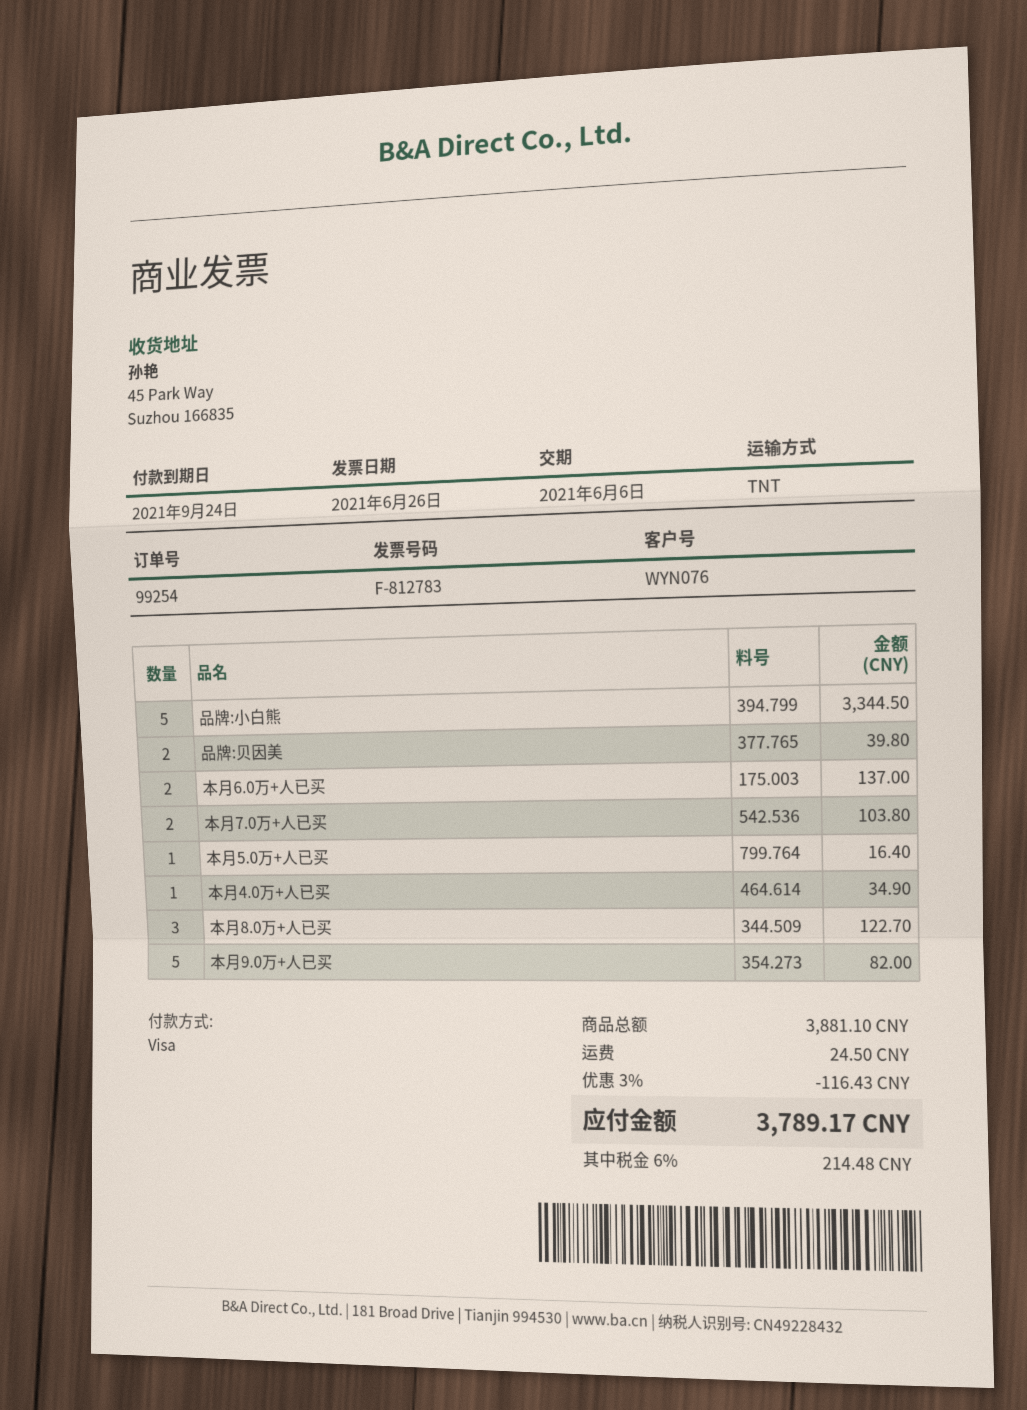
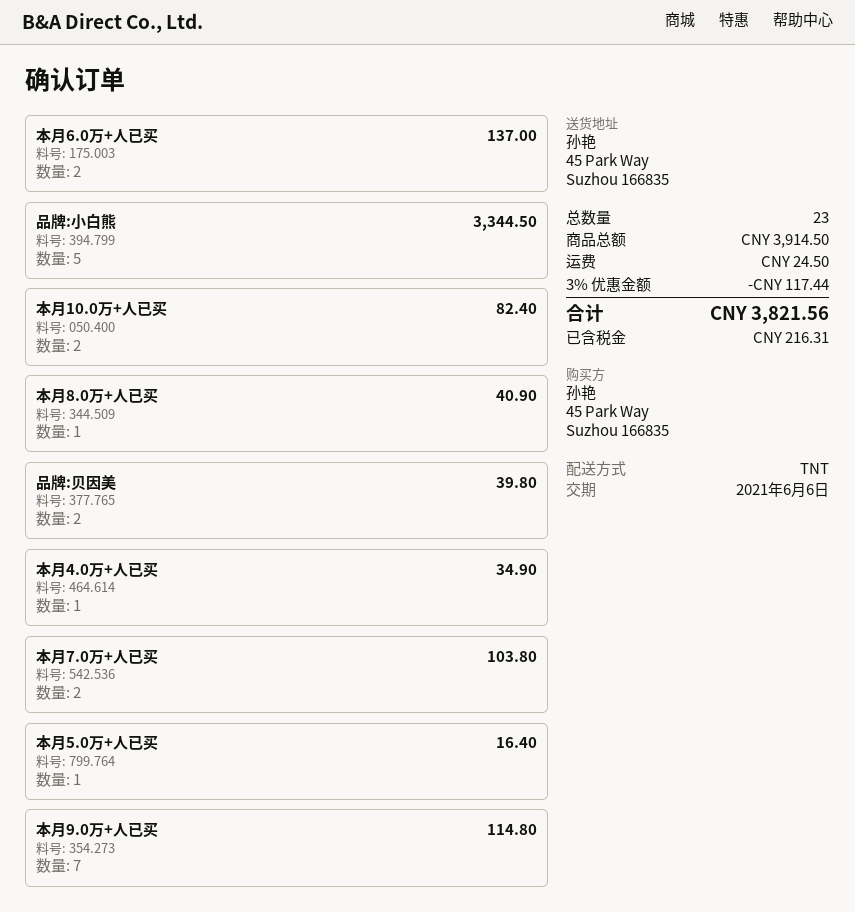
本月8.0万+人已买: 3 for 122.70 -> 1 for 40.90
本月9.0万+人已买: 5 for 82.00 -> 7 for 114.80
本月10.0万+人已买: none -> 2 for 82.40
subtotal: 3881.10 -> 3914.50
discount: 3% = 116.43 -> 3% = 117.44
tax: 214.48 -> 216.31
total: 3789.17 -> 3821.56

